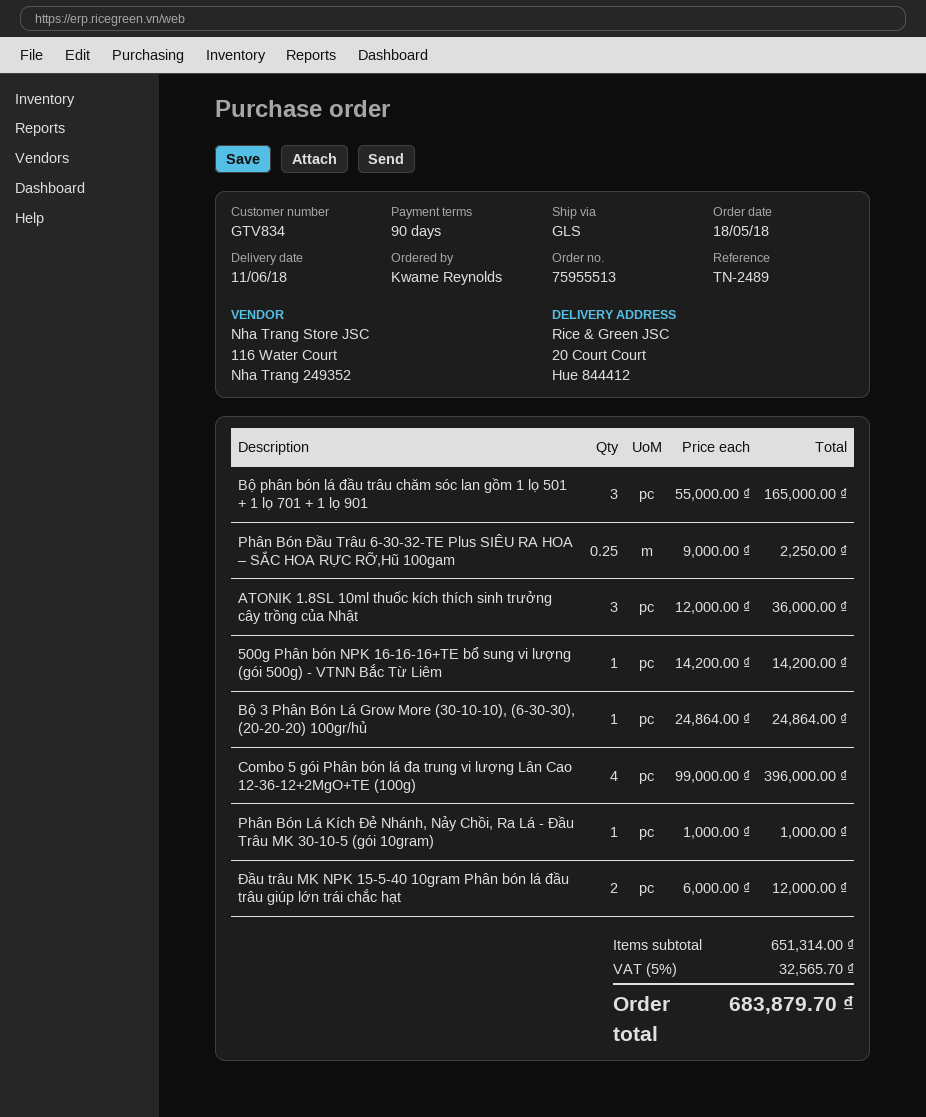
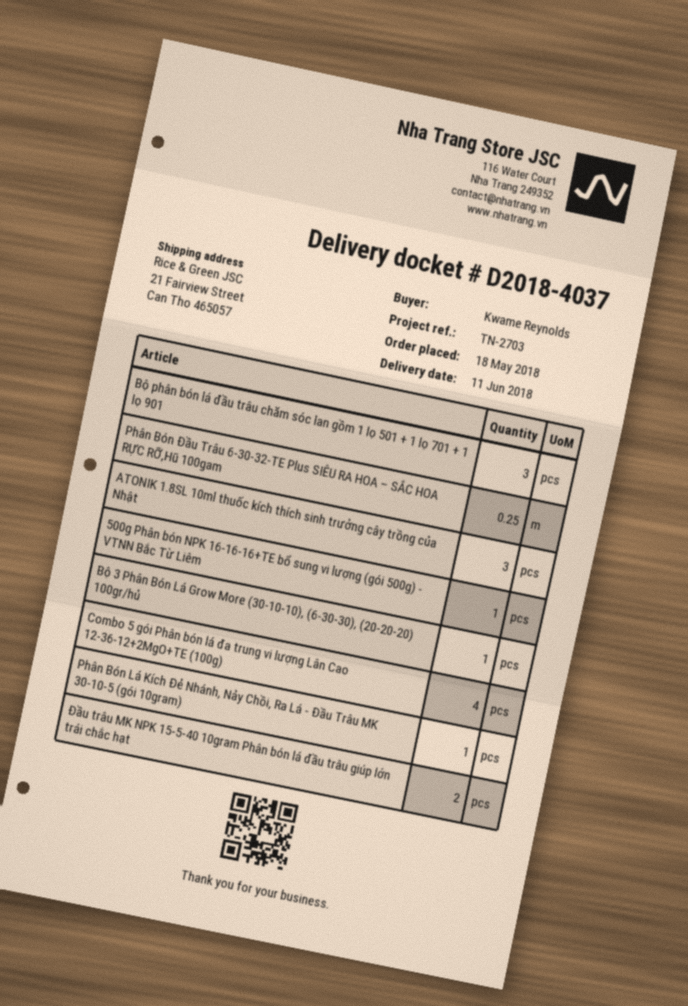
reference: TN-2489 -> TN-2703
ship to: 20 Court Court, Hue 844412 -> 21 Fairview Street, Can Tho 465057

